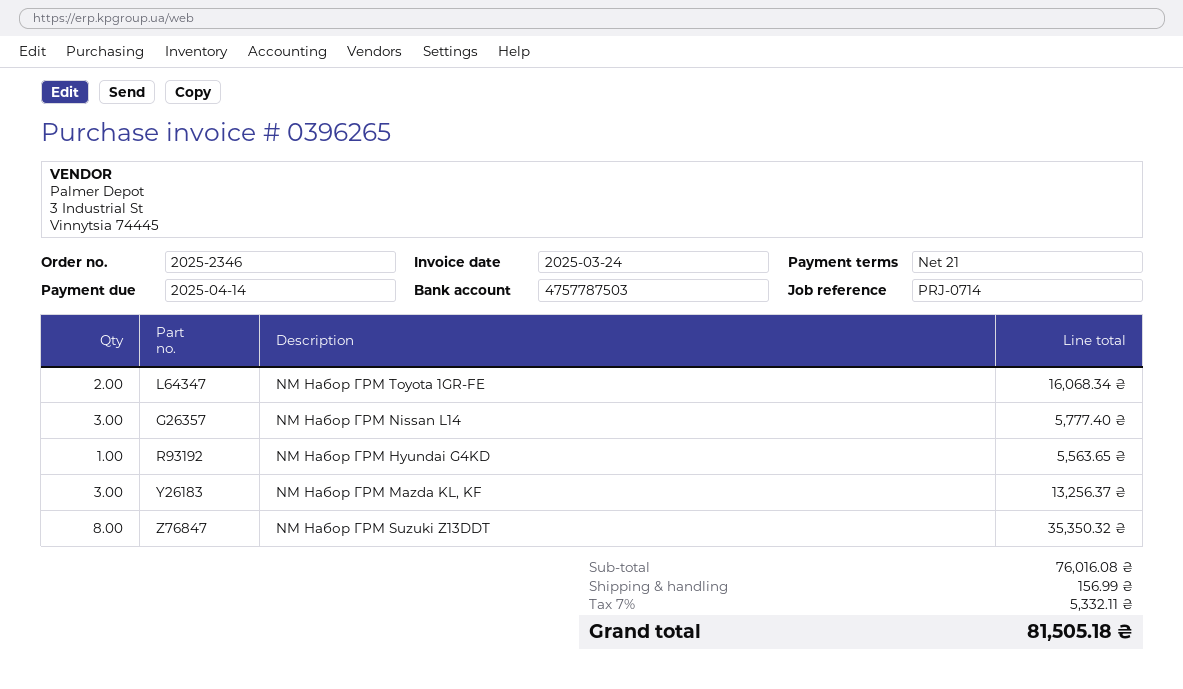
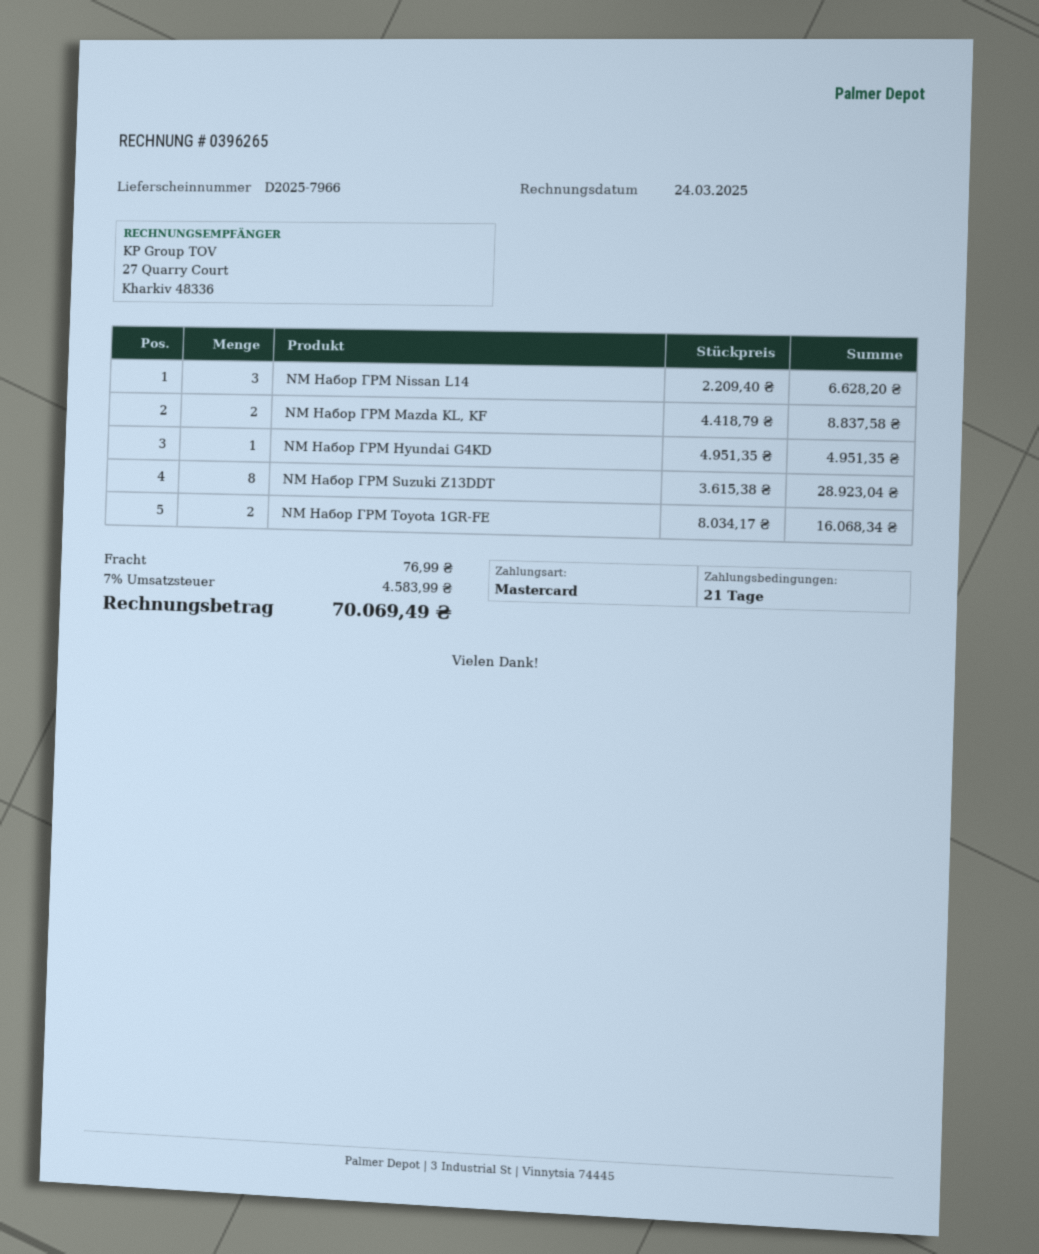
NM Набор ГРМ Nissan L14: 3 for 5777.40 -> 3 for 6628.20
NM Набор ГРМ Hyundai G4KD: 1 for 5563.65 -> 1 for 4951.35
NM Набор ГРМ Mazda KL, KF: 3 for 13256.37 -> 2 for 8837.58
NM Набор ГРМ Suzuki Z13DDT: 8 for 35350.32 -> 8 for 28923.04
shipping: 156.99 -> 76.99
tax: 7% = 5332.11 -> 7% = 4583.99
total: 81505.18 -> 70069.49

